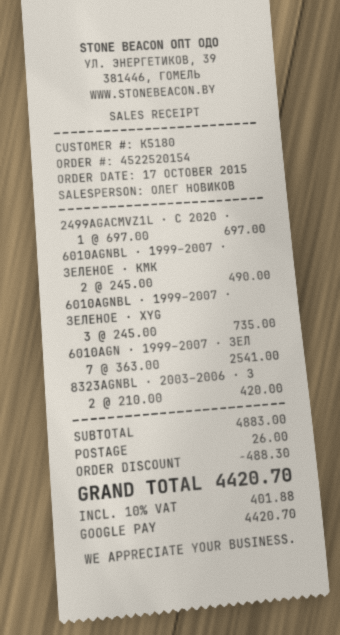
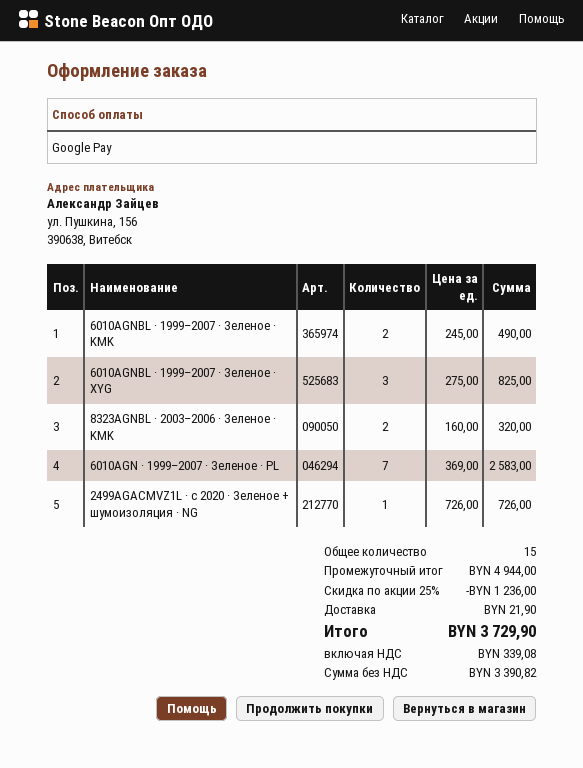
2499AGACMVZ1L · С 2020 ·: 1 x 697.00 = 697.00 -> 1 x 726.00 = 726.00
6010AGNBL · 1999–2007 · ЗЕЛЕНОЕ · XYG: 3 x 245.00 = 735.00 -> 3 x 275.00 = 825.00
6010AGN · 1999–2007 · ЗЕЛ: 7 x 363.00 = 2541.00 -> 7 x 369.00 = 2583.00
8323AGNBL · 2003–2006 · З: 2 x 210.00 = 420.00 -> 2 x 160.00 = 320.00
subtotal: 4883.00 -> 4944.00
discount: 488.30 -> 1236.00
shipping: 26.00 -> 21.90
tax: 401.88 -> 339.08
total: 4420.70 -> 3729.90

